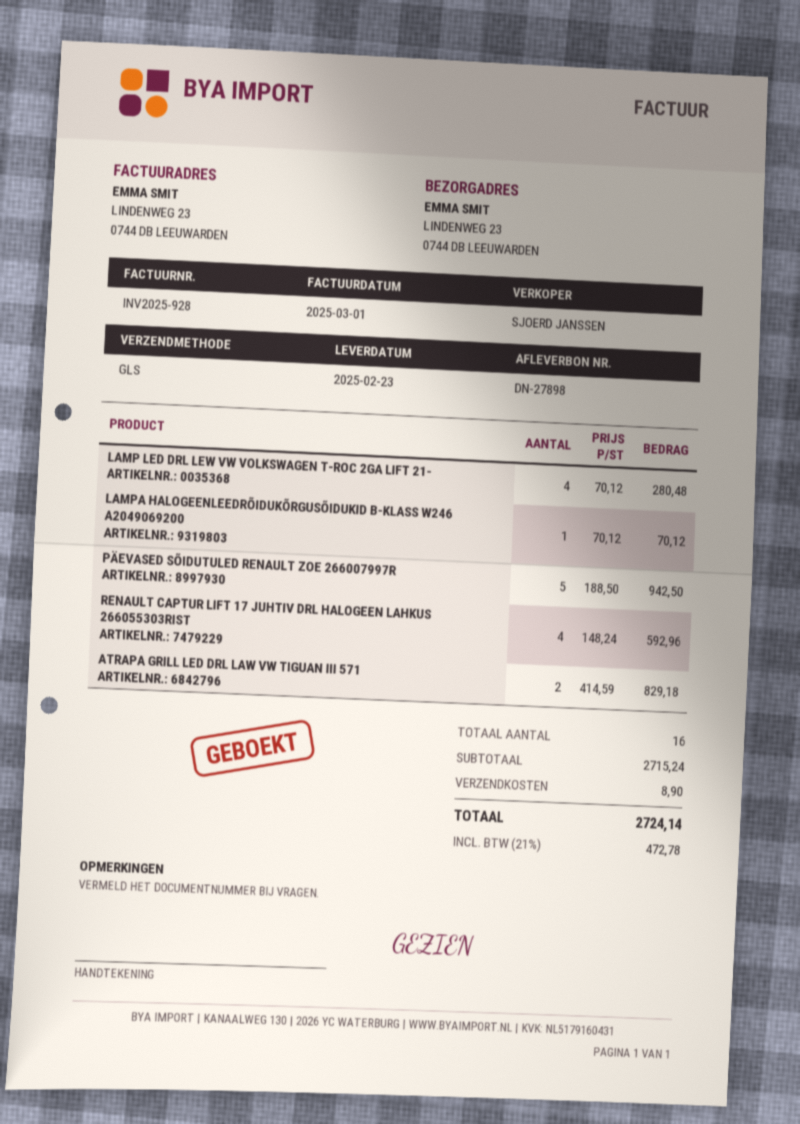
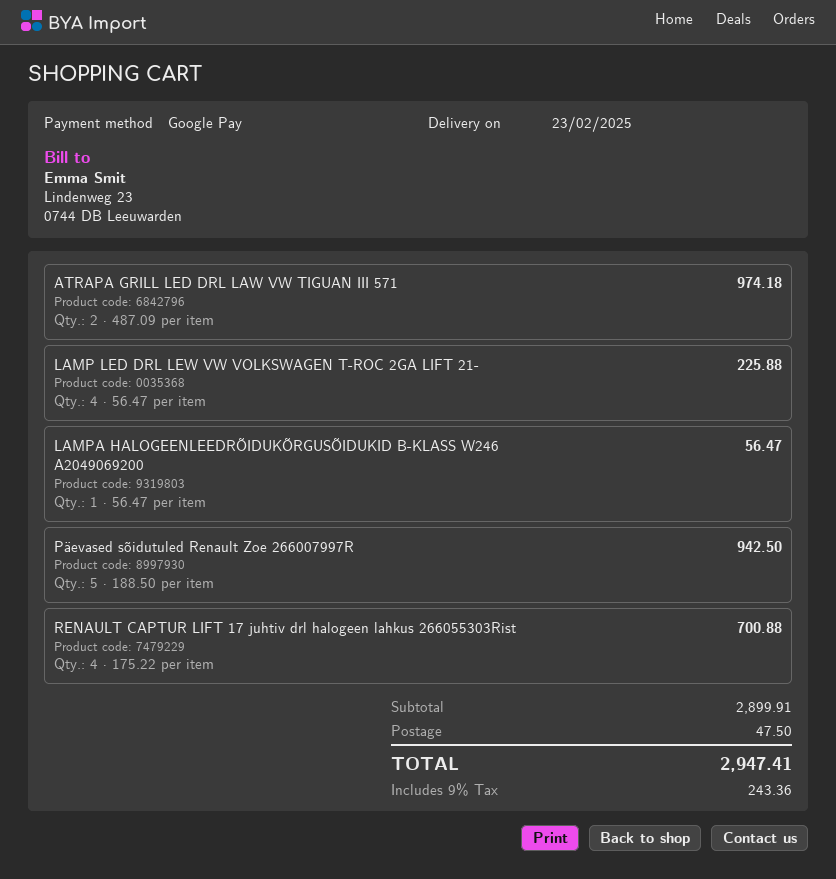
LAMP LED DRL LEW VW VOLKSWAGEN T-ROC 2GA LIFT 21-: 4 x 70.12 = 280.48 -> 4 x 56.47 = 225.88
LAMPA HALOGEENLEEDRÕIDUKÕRGUSÕIDUKID B-KLASS W246 A2049069200: 1 x 70.12 = 70.12 -> 1 x 56.47 = 56.47
RENAULT CAPTUR LIFT 17 JUHTIV DRL HALOGEEN LAHKUS 266055303RIST: 4 x 148.24 = 592.96 -> 4 x 175.22 = 700.88
ATRAPA GRILL LED DRL LAW VW TIGUAN III 571: 2 x 414.59 = 829.18 -> 2 x 487.09 = 974.18
subtotal: 2715.24 -> 2899.91
shipping: 8.90 -> 47.50
tax: 21% = 472.78 -> 9% = 243.36
total: 2724.14 -> 2947.41

